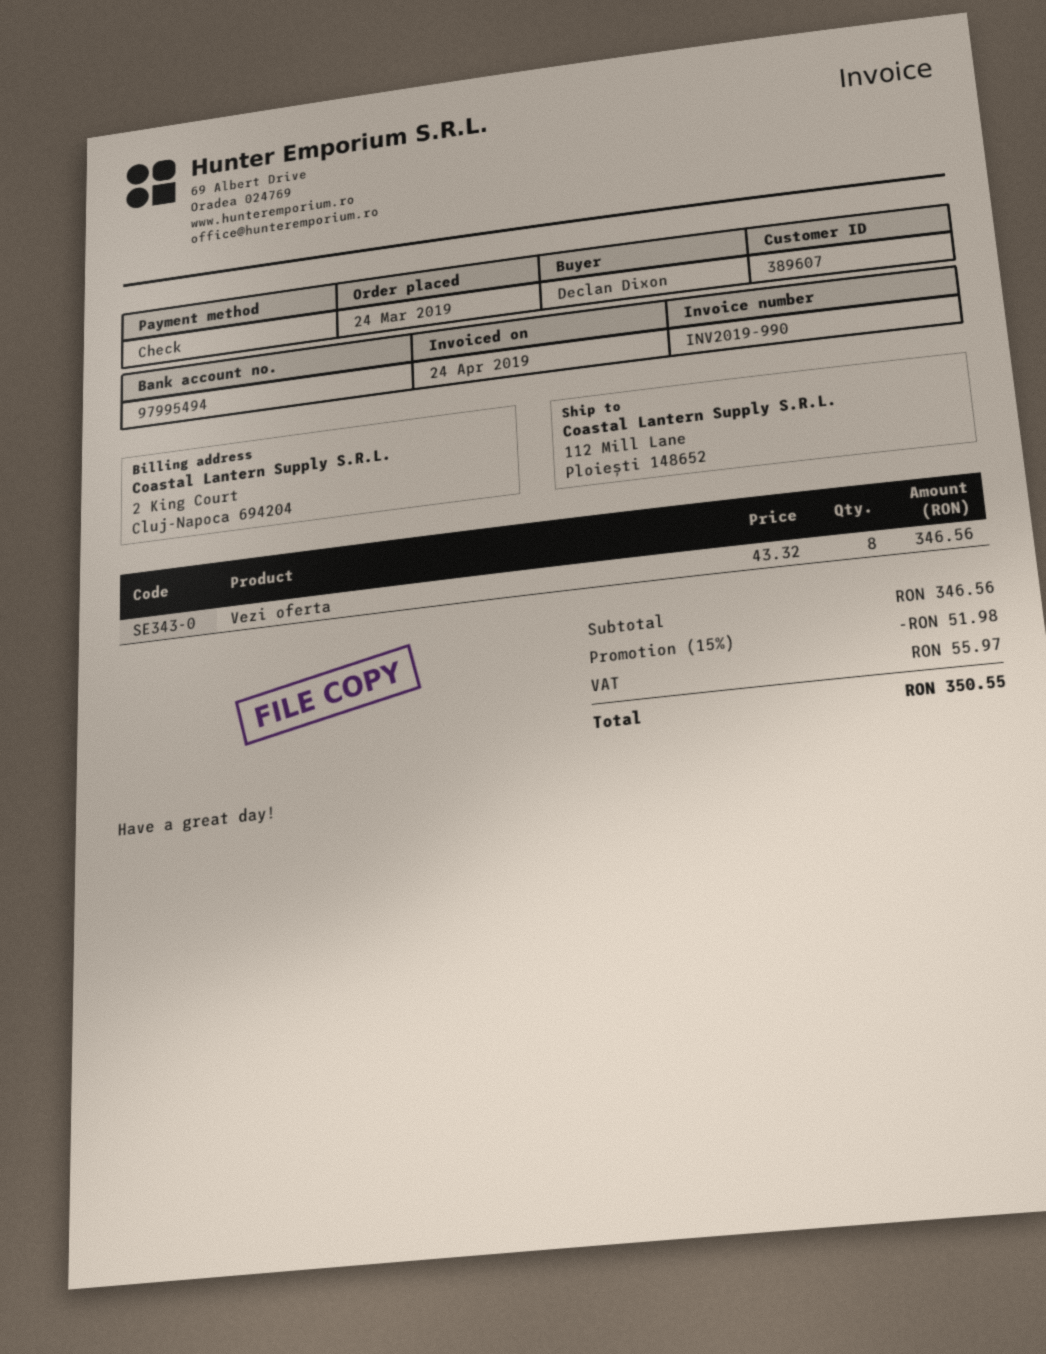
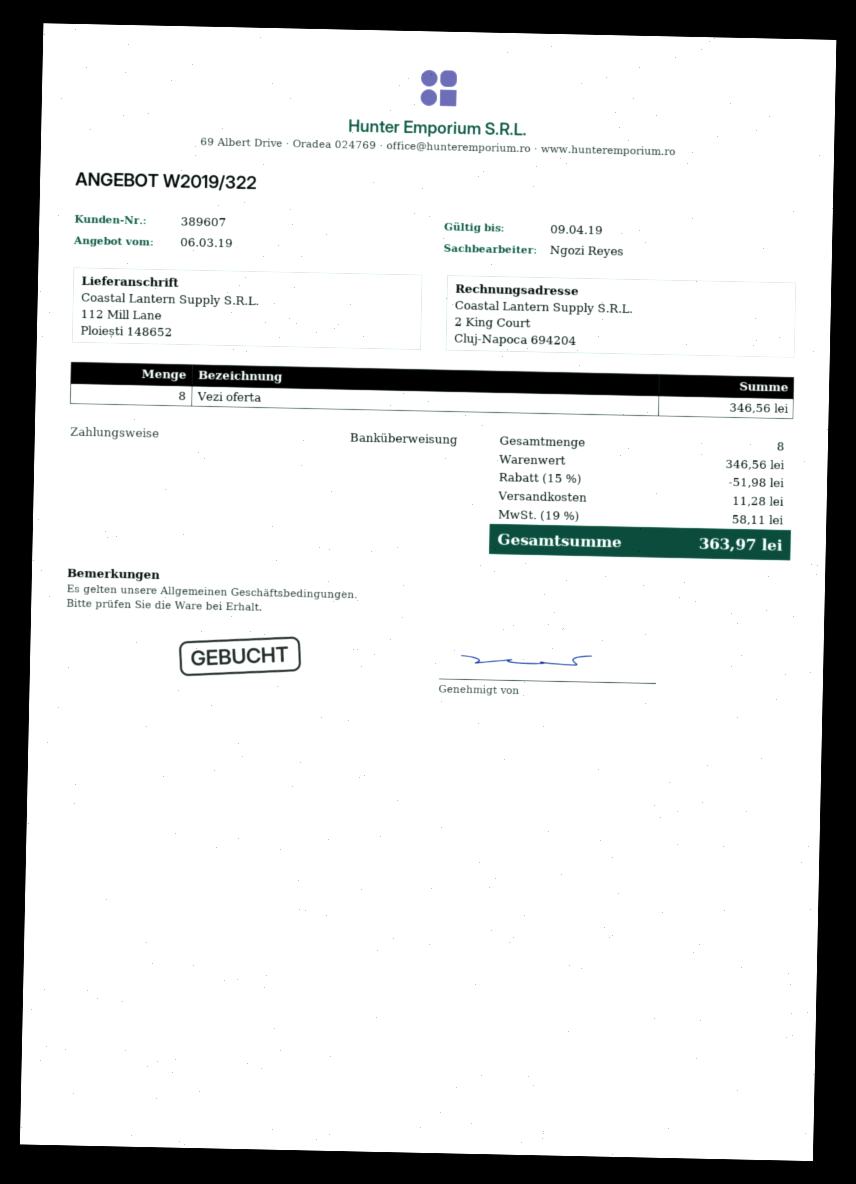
payment method: cheque -> bank transfer
shipping: none -> 11.28
tax: 55.97 -> 58.11
total: 350.55 -> 363.97

